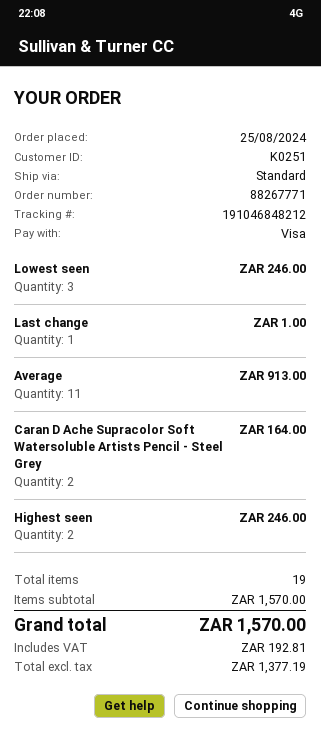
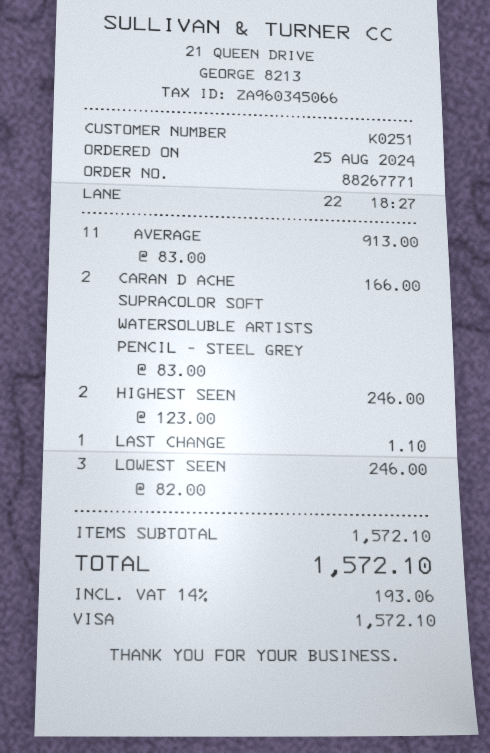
Last change: 1 for 1.00 -> 1 for 1.10
Caran D Ache Supracolor Soft Watersoluble Artists Pencil - Steel Grey: 2 for 164.00 -> 2 for 166.00
subtotal: 1570.00 -> 1572.10
tax: 192.81 -> 193.06
total: 1570.00 -> 1572.10

